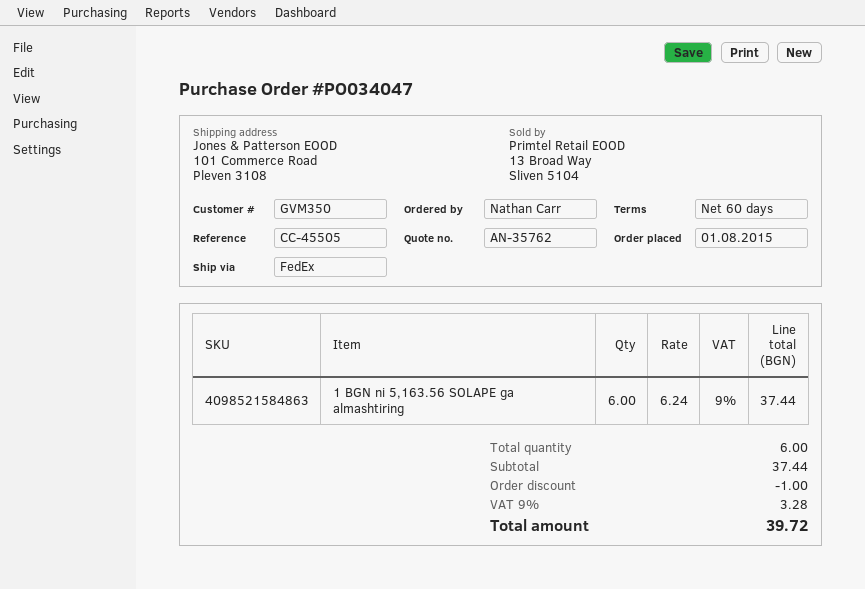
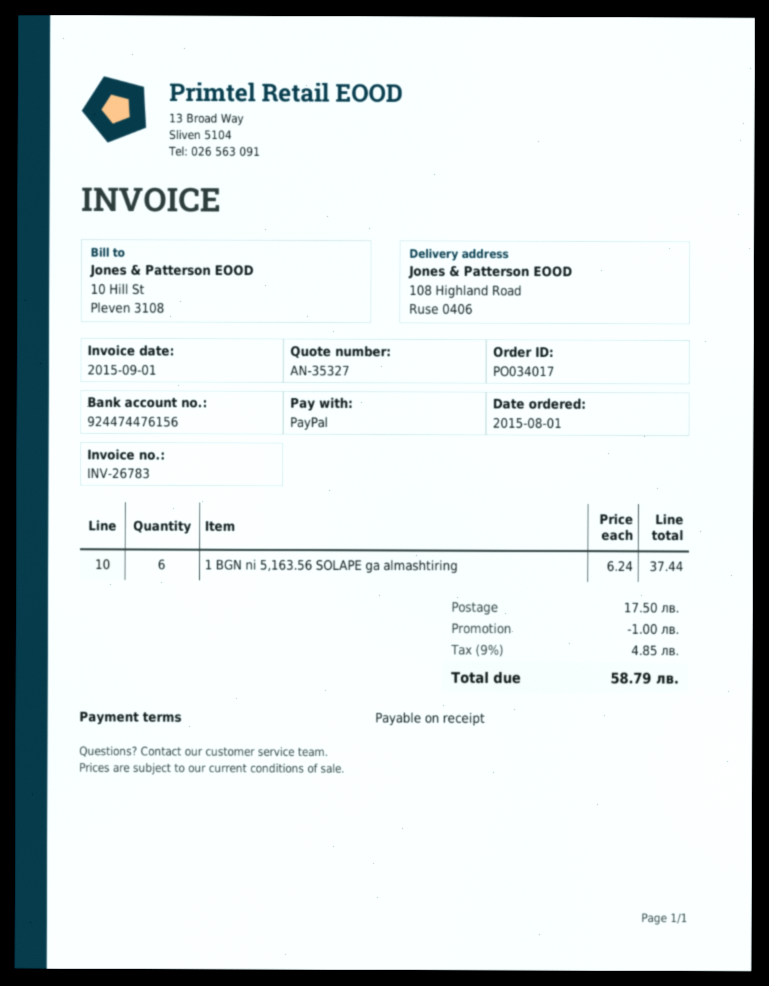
quote number: AN-35762 -> AN-35327
order number: PO034047 -> PO034017
payment terms: 60 days -> on receipt
ship to: 101 Commerce Road, Pleven 3108 -> 108 Highland Road, Ruse 0406
shipping: none -> 17.50
tax: 9% = 3.28 -> 9% = 4.85
total: 39.72 -> 58.79

